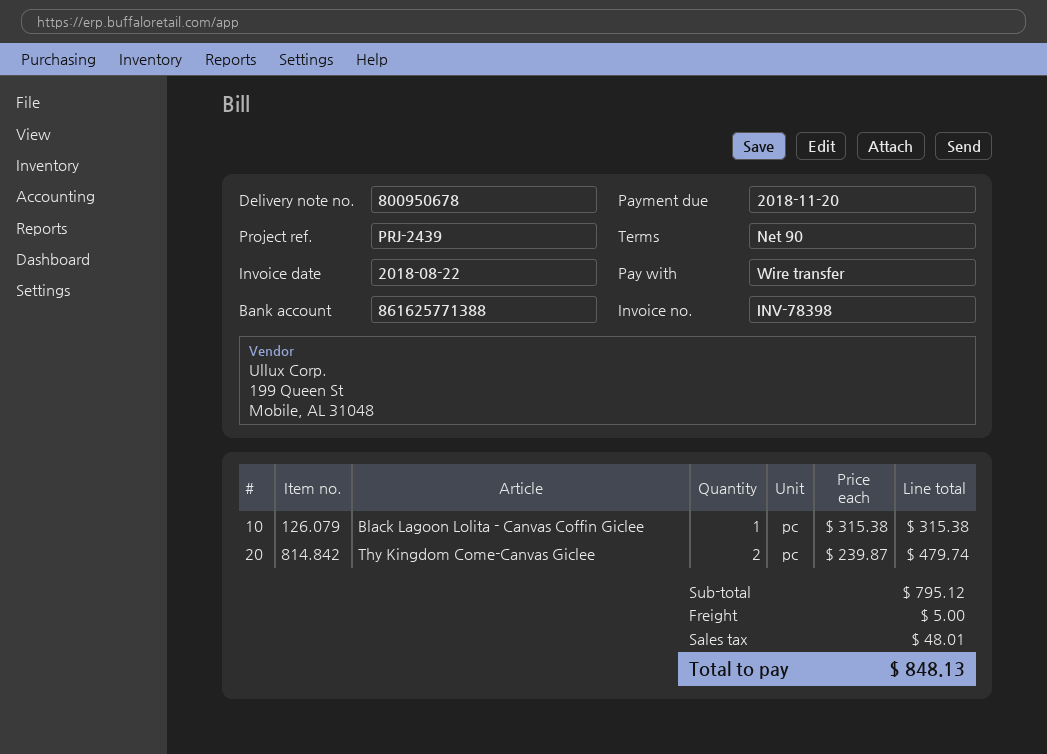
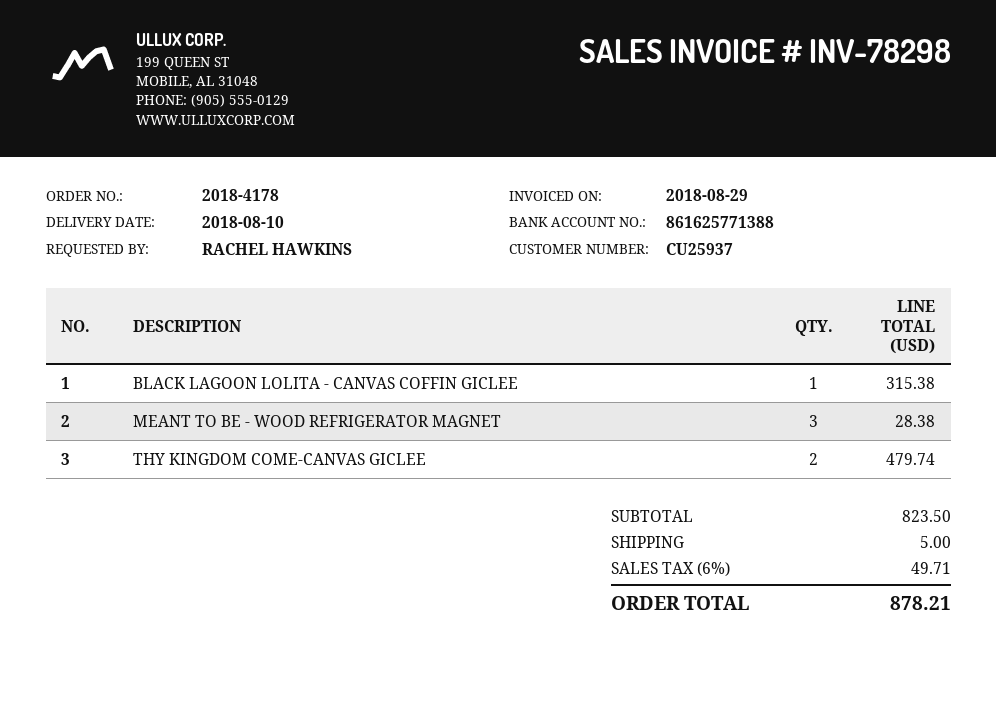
invoice number: INV-78398 -> INV-78298
invoice date: 2018-08-22 -> 2018-08-29
MEANT TO BE - WOOD REFRIGERATOR MAGNET: none -> 3 for 28.38
subtotal: 795.12 -> 823.50
tax: 48.01 -> 49.71
total: 848.13 -> 878.21

